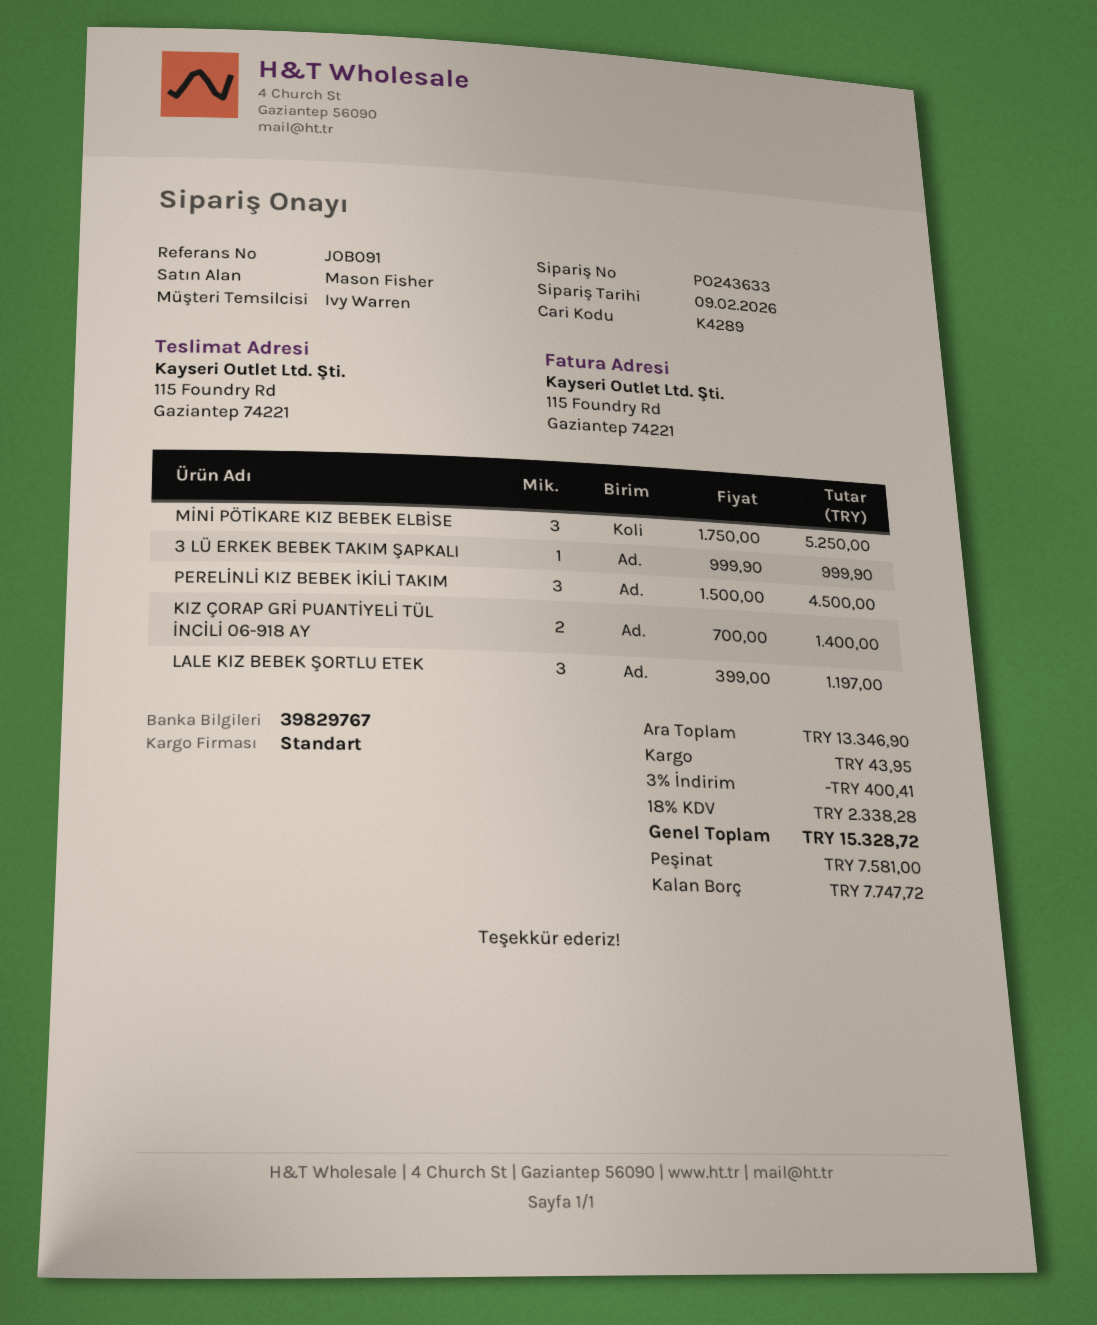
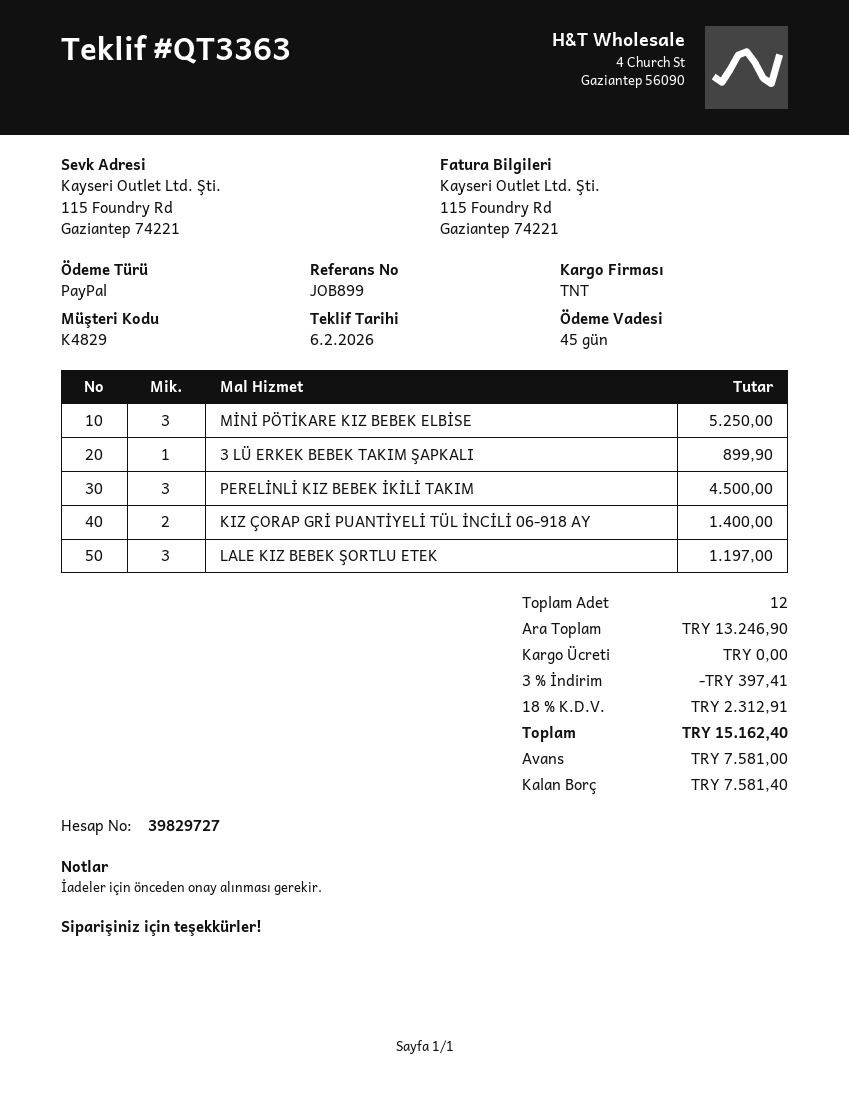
customer number: K4289 -> K4829
reference: JOB091 -> JOB899
bank account: 39829767 -> 39829727
shipping method: standard -> TNT
3 LÜ ERKEK BEBEK TAKIM ŞAPKALI: 1 for 999.90 -> 1 for 899.90
subtotal: 13346.90 -> 13246.90
discount: 3% = 400.41 -> 3% = 397.41
shipping: 43.95 -> 0.00
tax: 18% = 2338.28 -> 18% = 2312.91
total: 15328.72 -> 15162.40
balance: 7747.72 -> 7581.40

